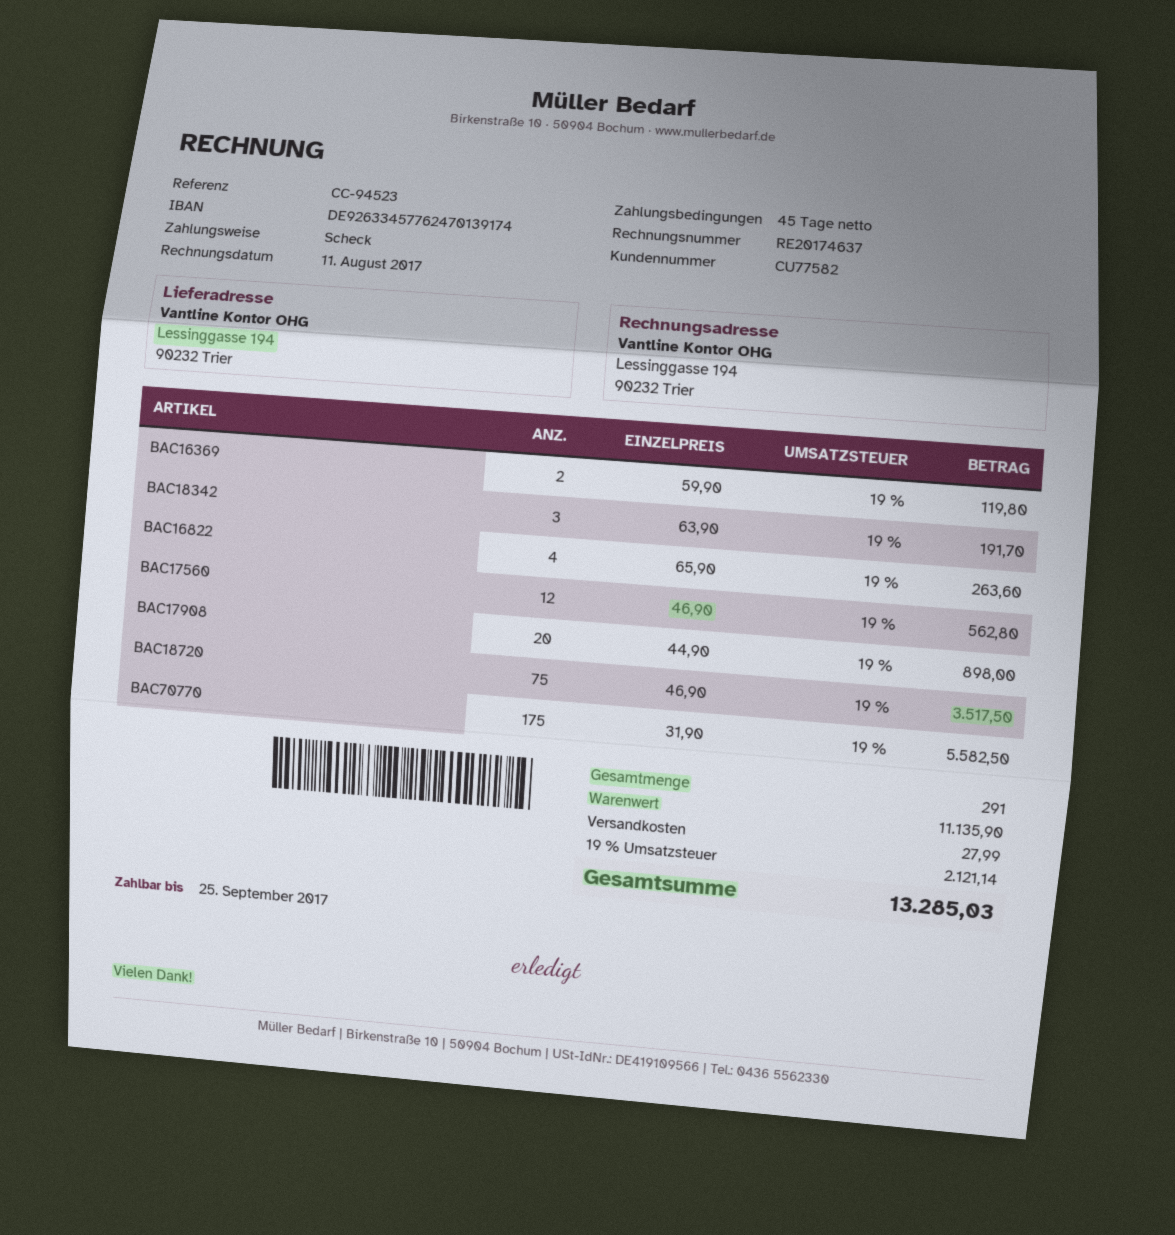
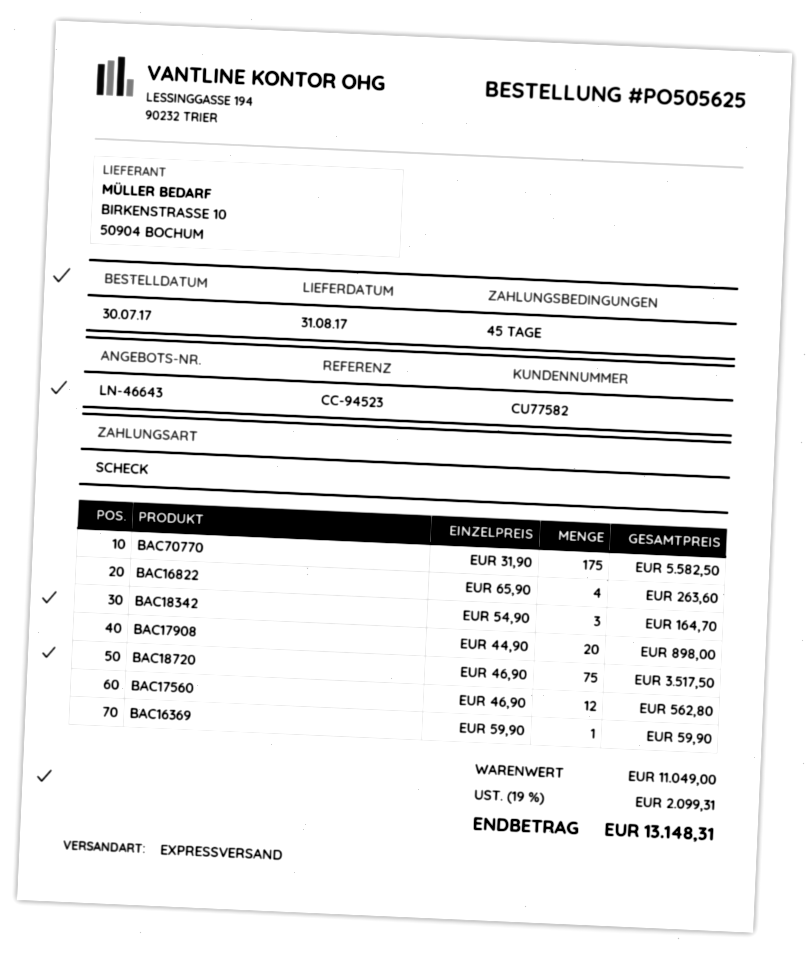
BAC16369: 2 x 59.90 = 119.80 -> 1 x 59.90 = 59.90
BAC18342: 3 x 63.90 = 191.70 -> 3 x 54.90 = 164.70
subtotal: 11135.90 -> 11049.00
shipping: 27.99 -> none
tax: 19% = 2121.14 -> 19% = 2099.31
total: 13285.03 -> 13148.31

